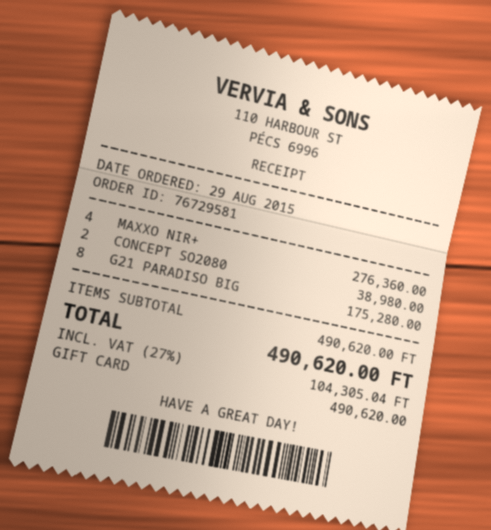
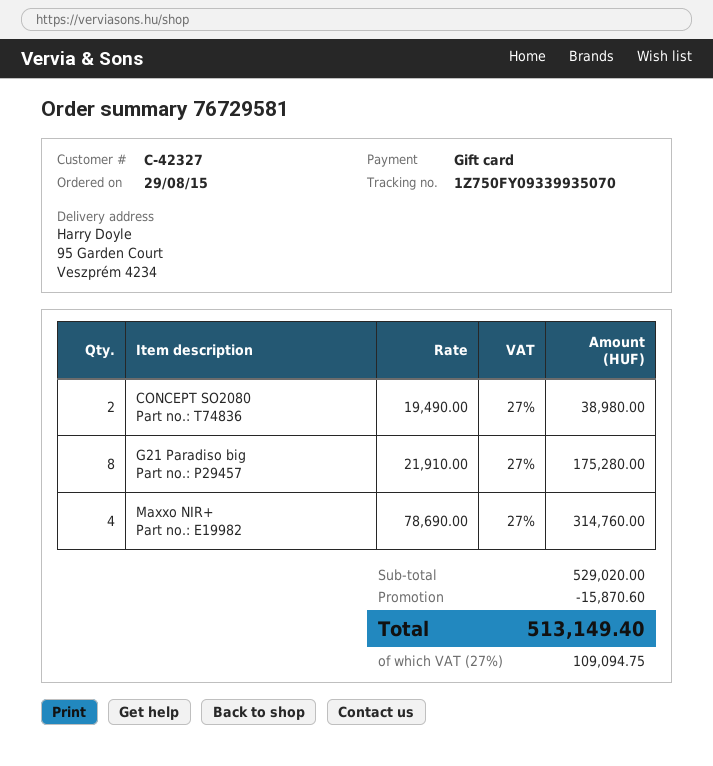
MAXXO NIR+: 4 for 276360.00 -> 4 for 314760.00
subtotal: 490620.00 -> 529020.00
discount: none -> 15870.60
tax: 27% = 104305.04 -> 27% = 109094.75
total: 490620.00 -> 513149.40

